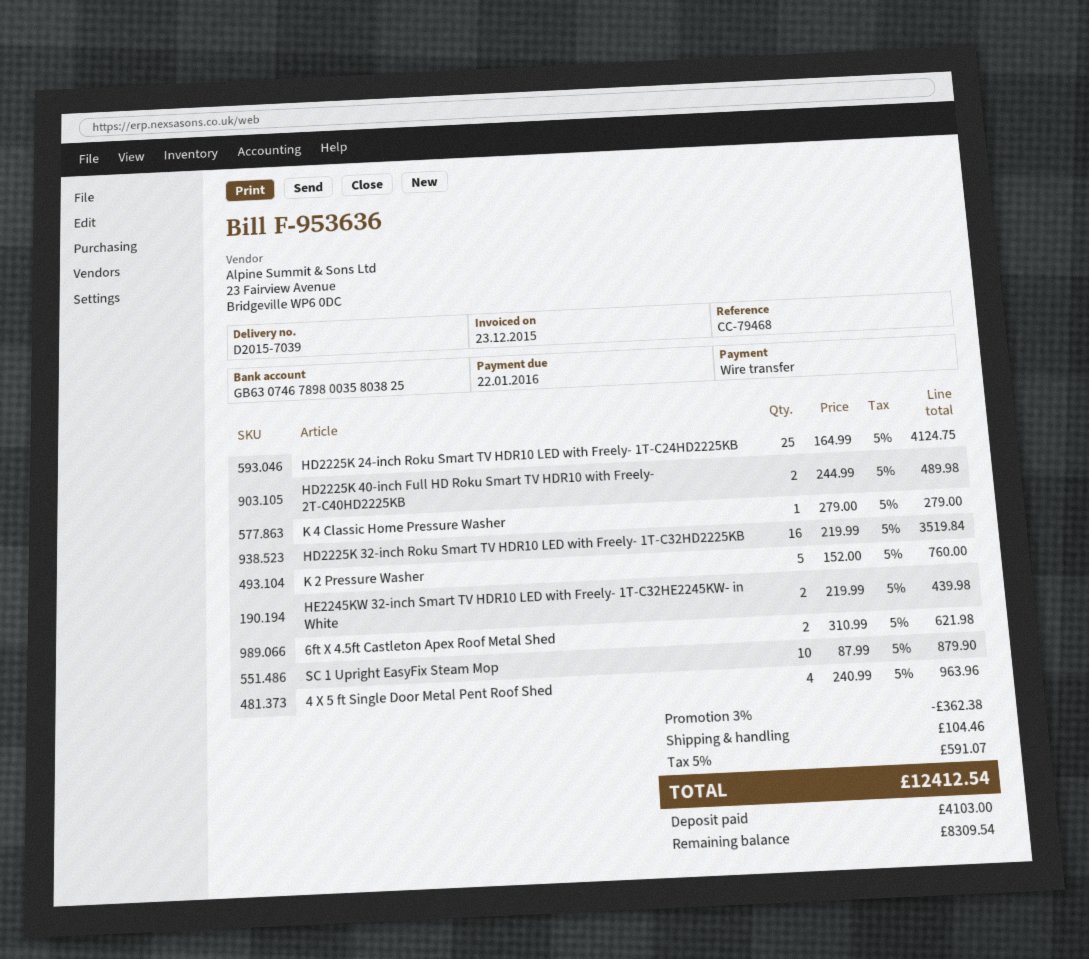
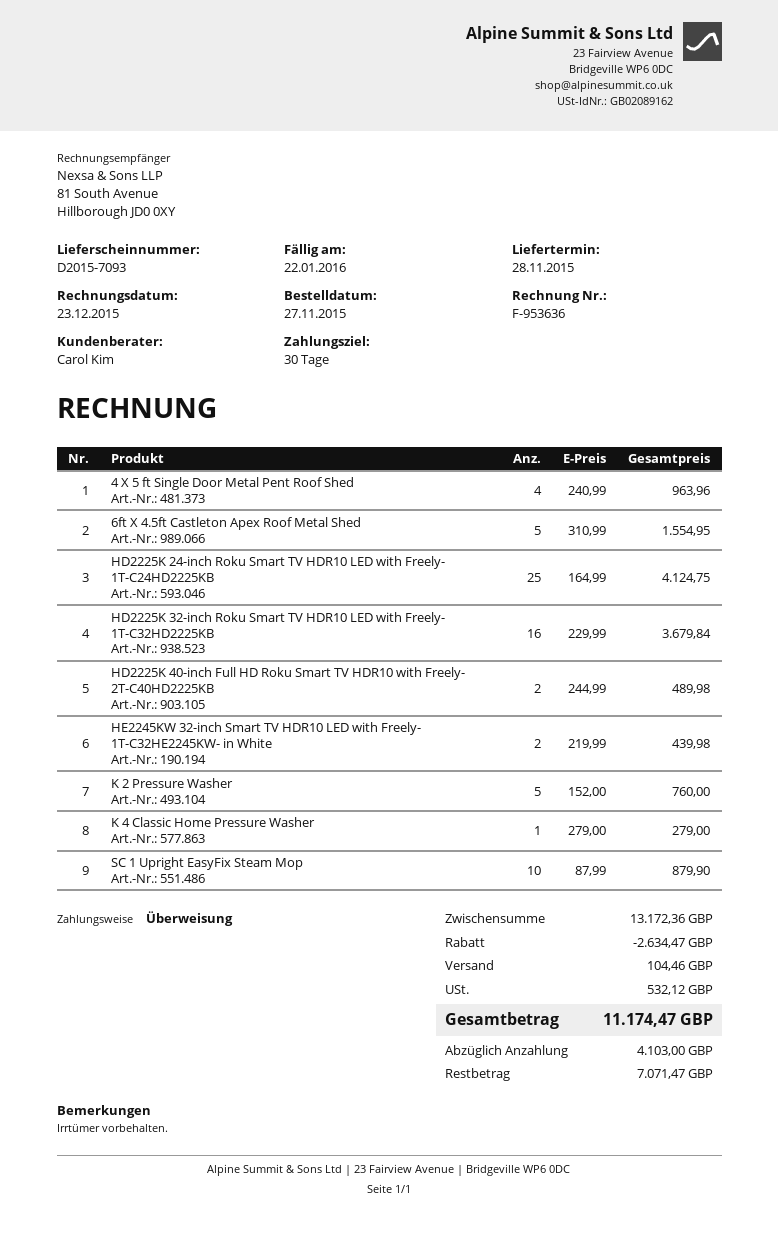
delivery note number: D2015-7039 -> D2015-7093
HD2225K 32-inch Roku Smart TV HDR10 LED with Freely- 1T-C32HD2225KB: 16 x 219.99 = 3519.84 -> 16 x 229.99 = 3679.84
6ft X 4.5ft Castleton Apex Roof Metal Shed: 2 x 310.99 = 621.98 -> 5 x 310.99 = 1554.95
discount: 362.38 -> 2634.47
tax: 591.07 -> 532.12
total: 12412.54 -> 11174.47
balance: 8309.54 -> 7071.47

